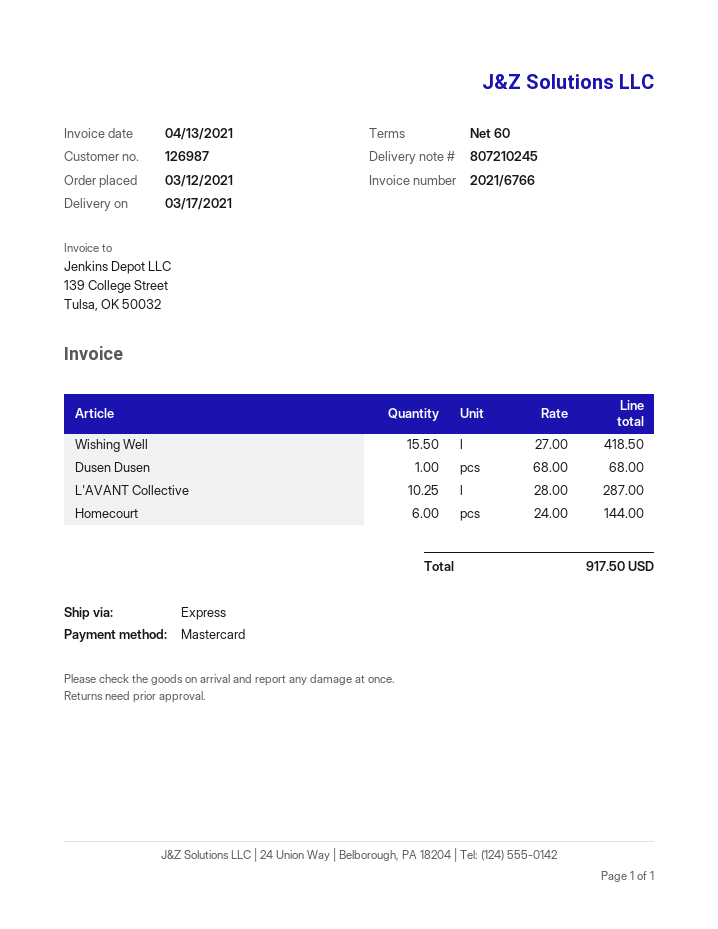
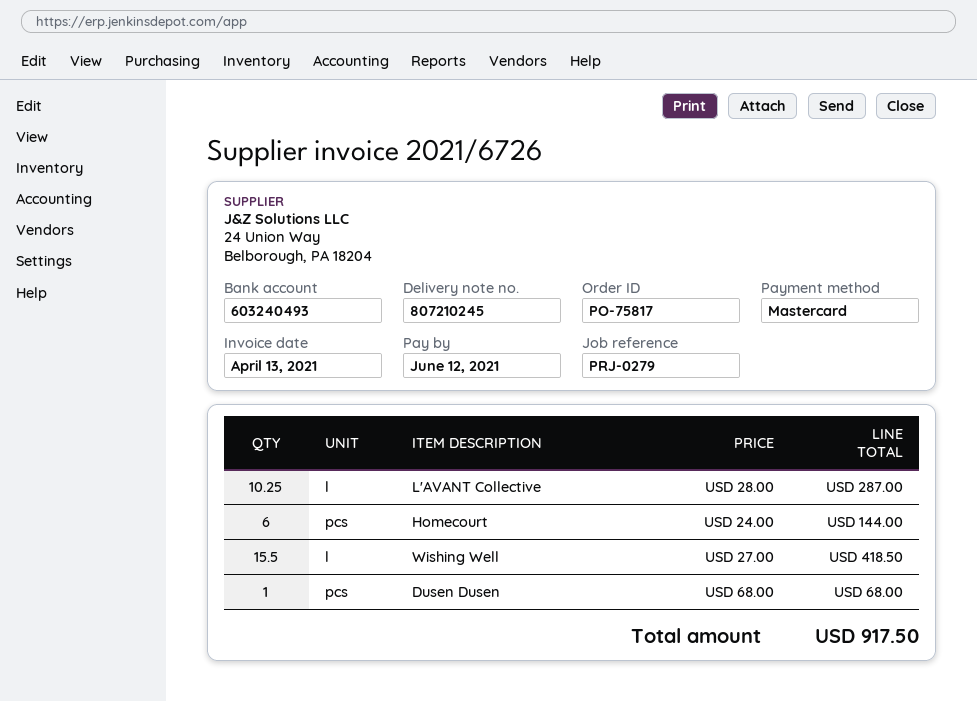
invoice number: 2021/6766 -> 2021/6726

